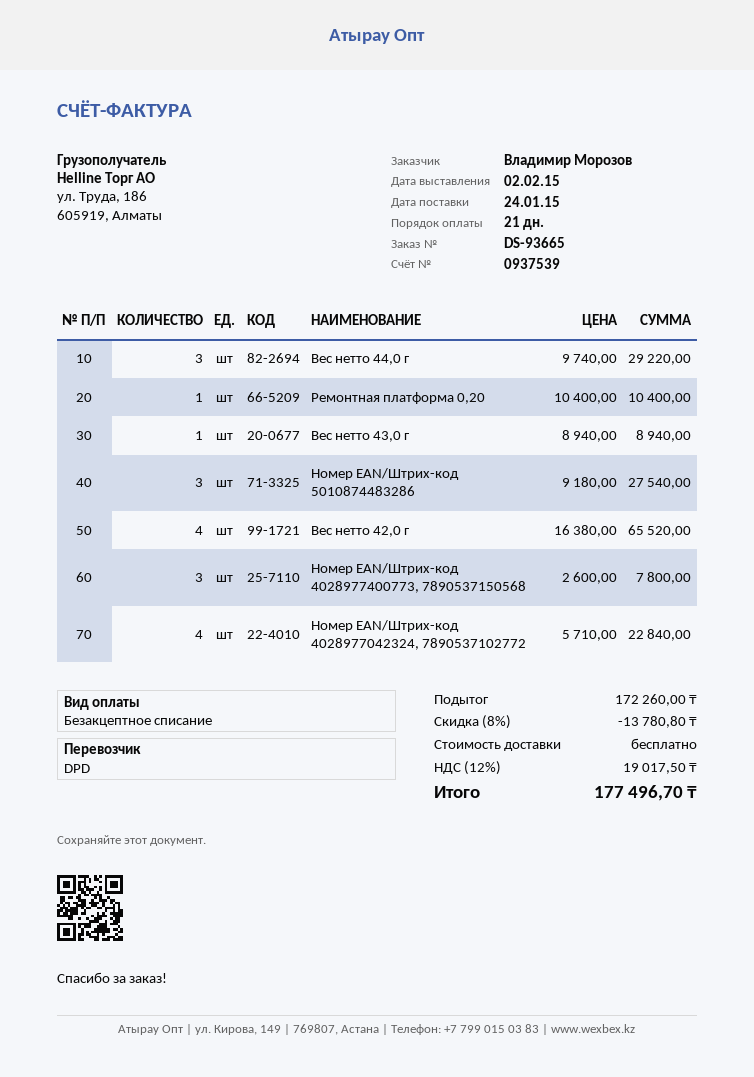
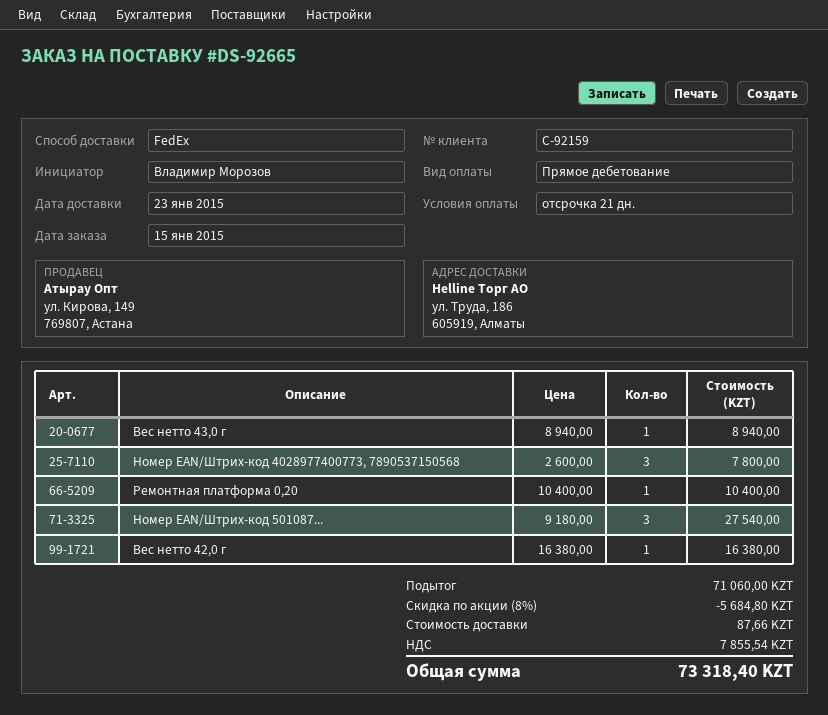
order number: DS-93665 -> DS-92665
delivery date: 2015-01-24 -> 2015-01-23
shipping method: DPD -> FedEx
Вес нетто 44,0 г: 3 x 9740.00 = 29220.00 -> none
Вес нетто 42,0 г: 4 x 16380.00 = 65520.00 -> 1 x 16380.00 = 16380.00
Номер EAN/Штрих-код 4028977042324, 7890537102772: 4 x 5710.00 = 22840.00 -> none
subtotal: 172260.00 -> 71060.00
discount: 8% = 13780.80 -> 8% = 5684.80
shipping: 0.00 -> 87.66
tax: 19017.50 -> 7855.54
total: 177496.70 -> 73318.40

